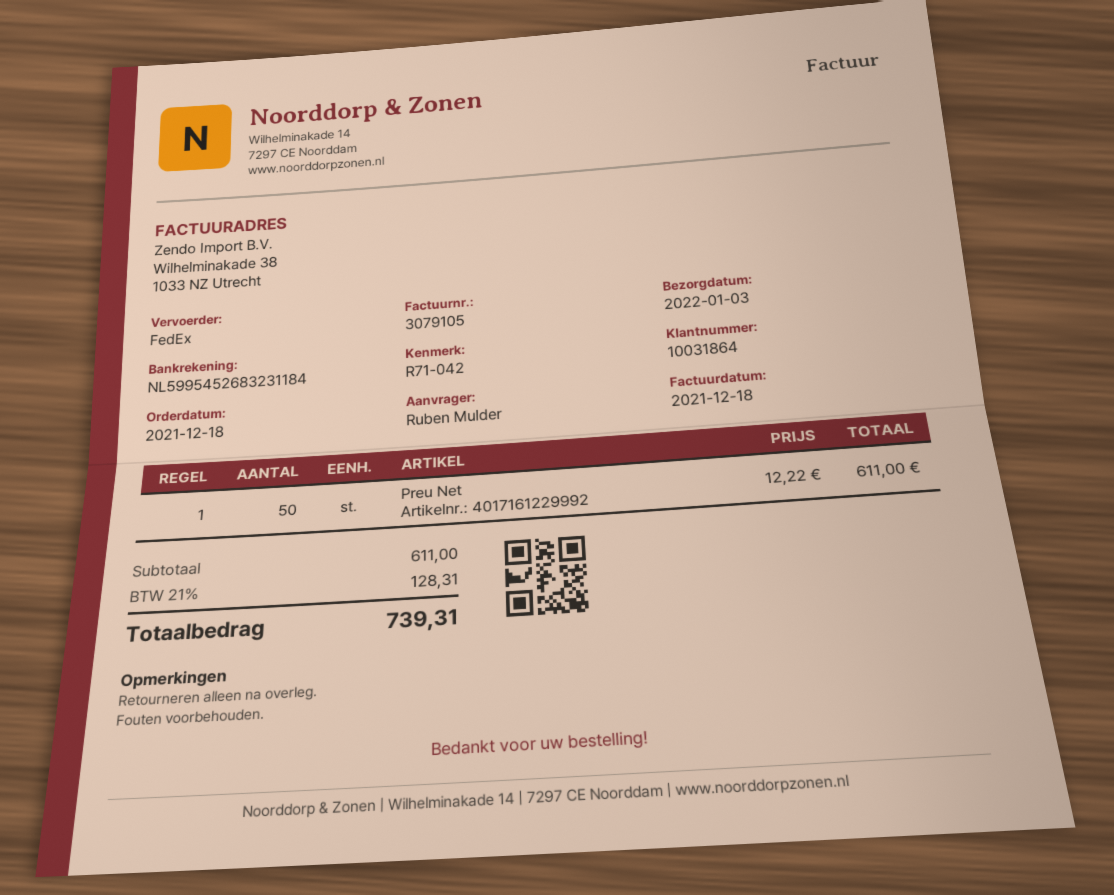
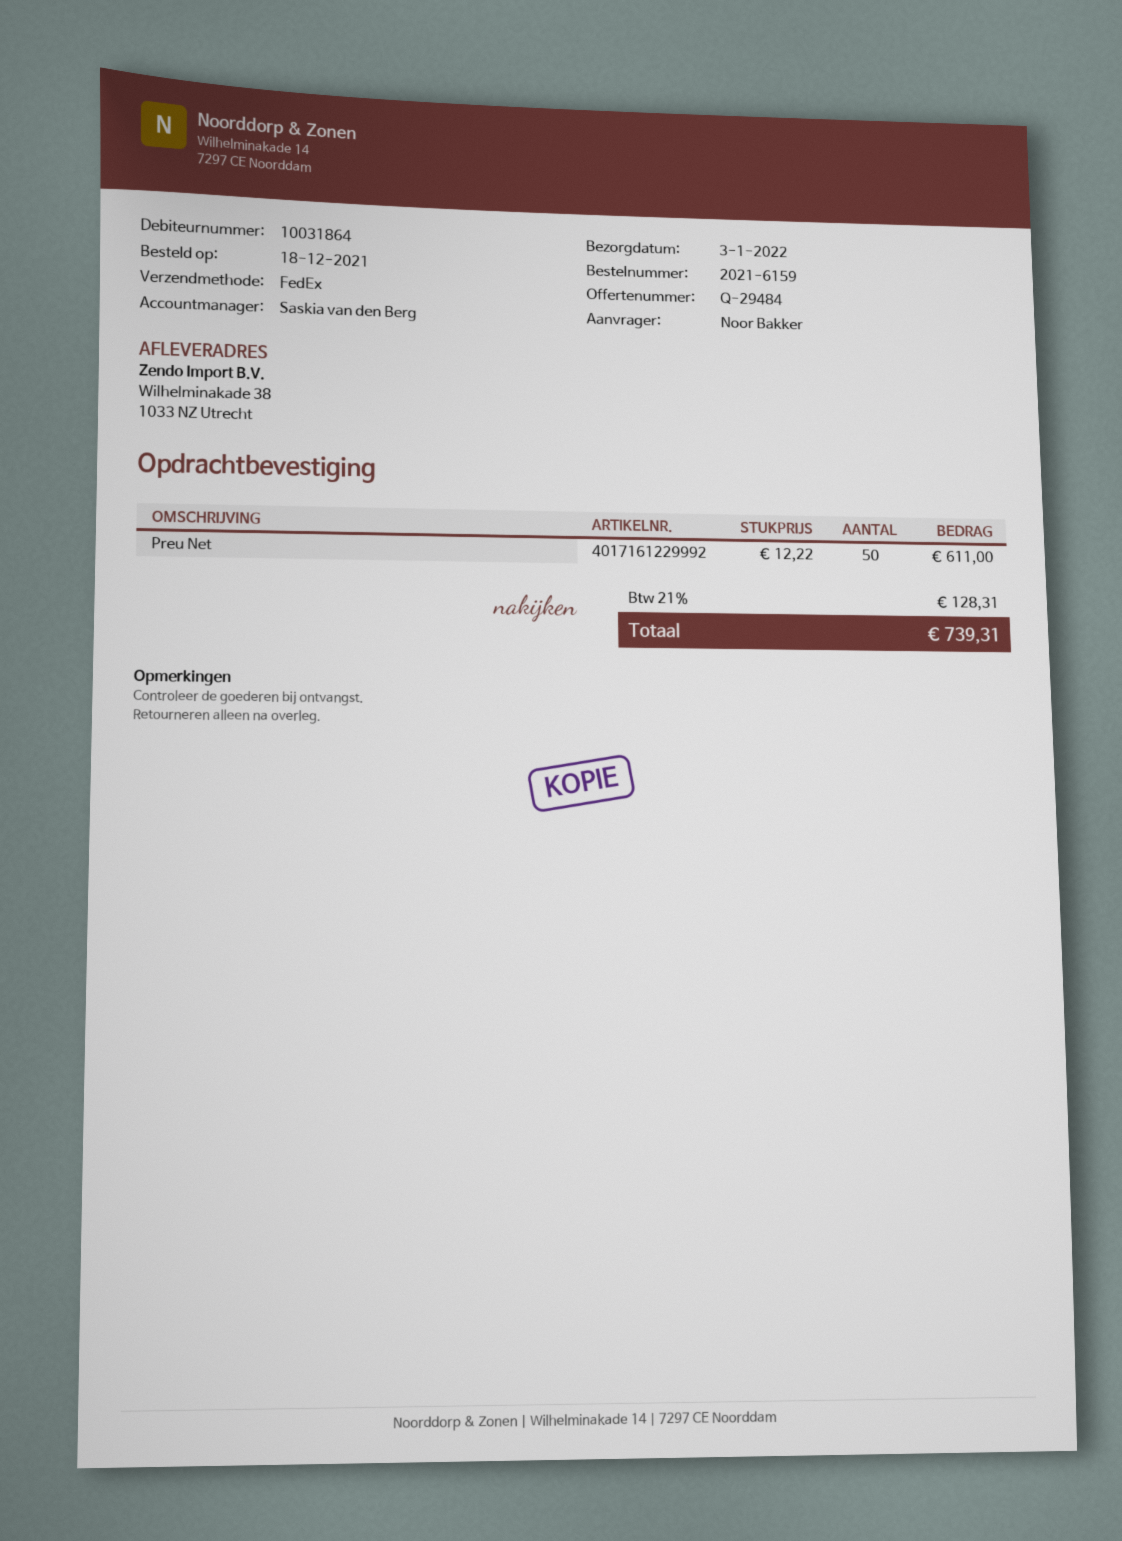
ordered by: Ruben Mulder -> Noor Bakker

